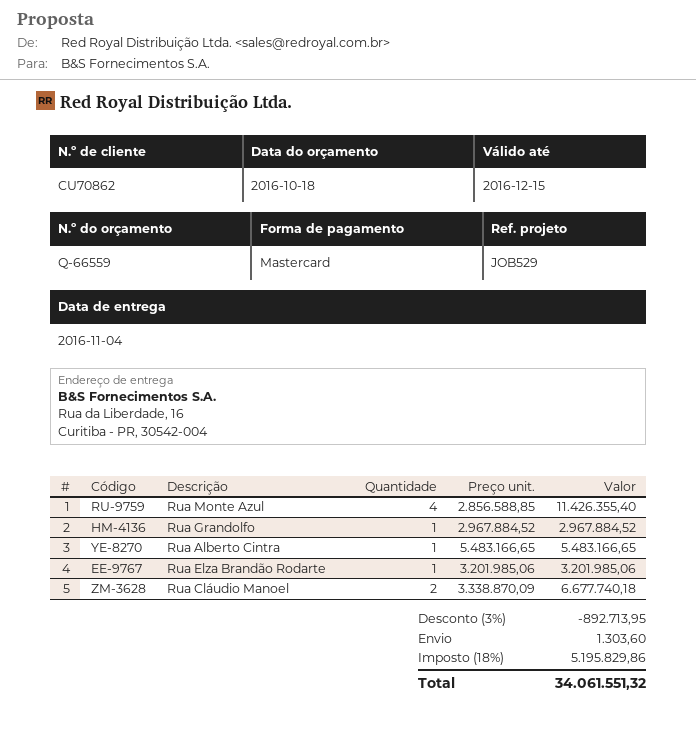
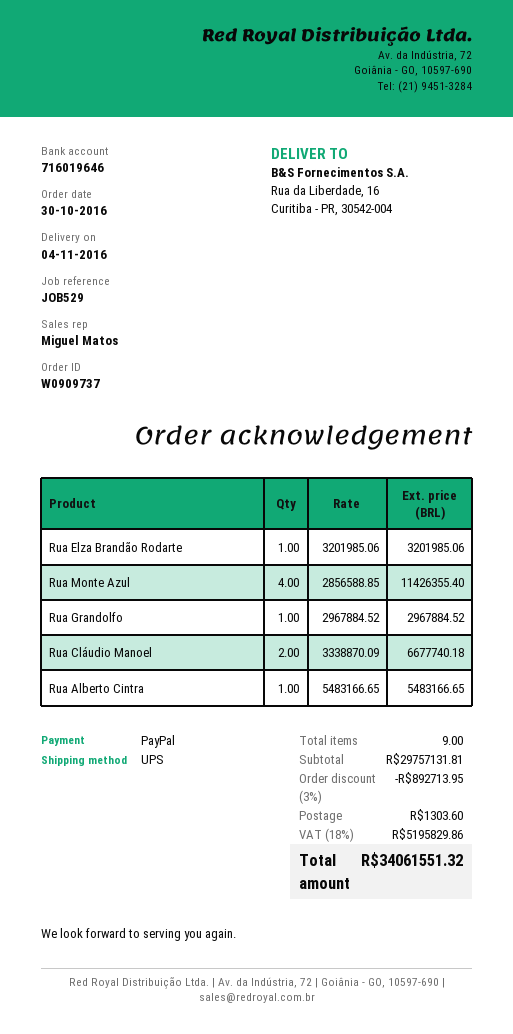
payment method: Mastercard -> PayPal

